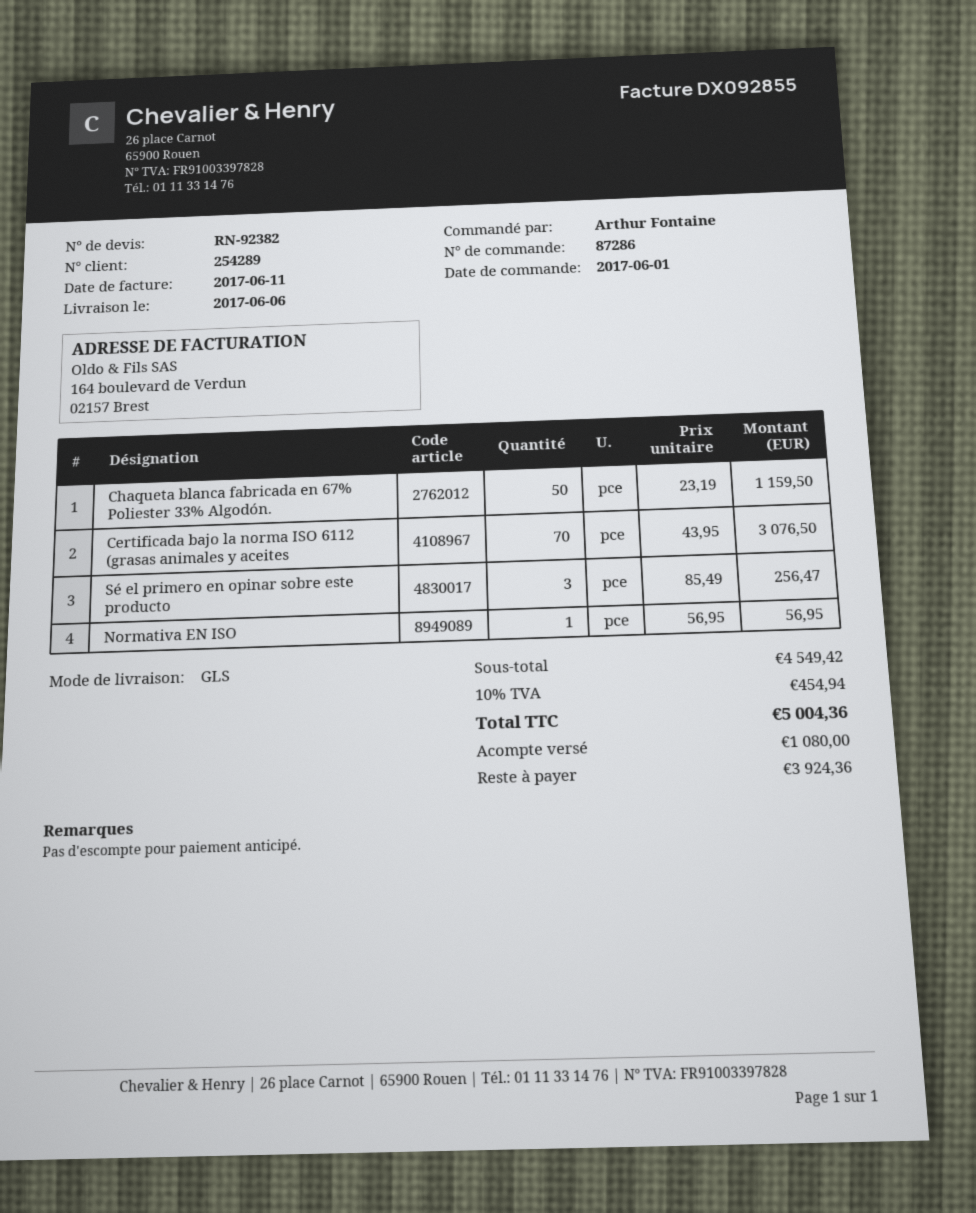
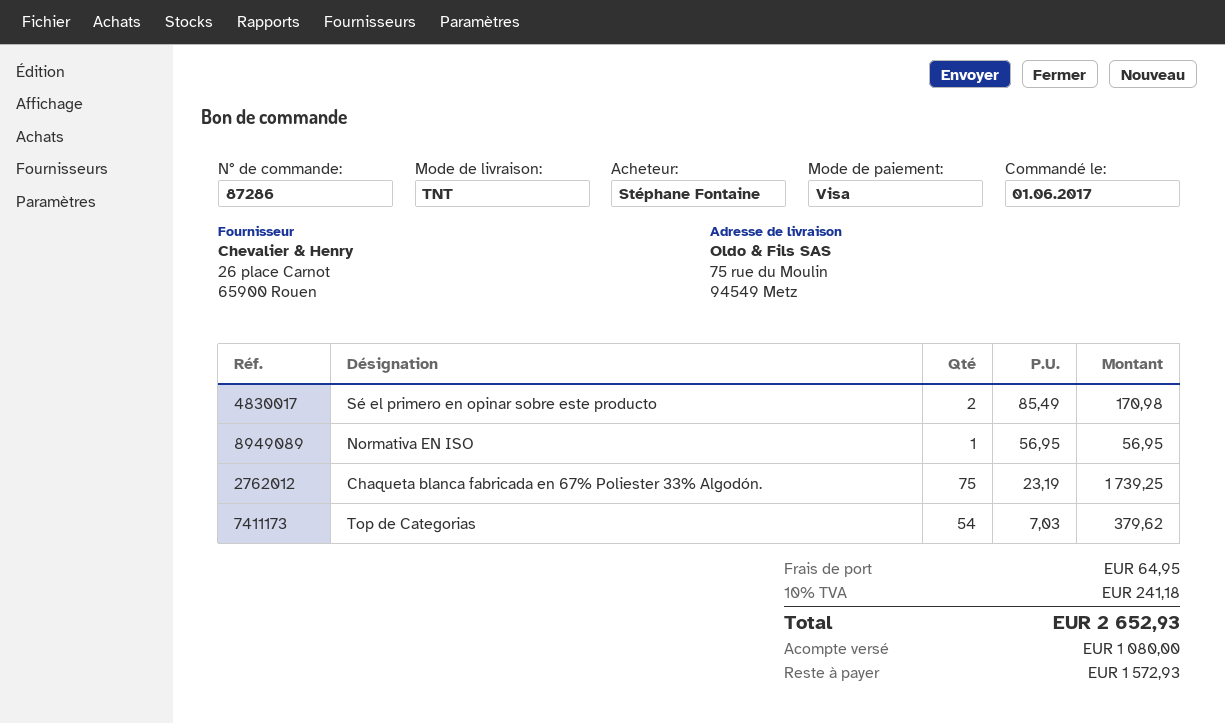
ordered by: Arthur Fontaine -> Stéphane Fontaine
shipping method: GLS -> TNT
Chaqueta blanca fabricada en 67% Poliester 33% Algodón.: 50 x 23.19 = 1159.50 -> 75 x 23.19 = 1739.25
Certificada bajo la norma ISO 6112 (grasas animales y aceites: 70 x 43.95 = 3076.50 -> none
Sé el primero en opinar sobre este producto: 3 x 85.49 = 256.47 -> 2 x 85.49 = 170.98
Top de Categorias: none -> 54 x 7.03 = 379.62
shipping: none -> 64.95
tax: 10% = 454.94 -> 10% = 241.18
total: 5004.36 -> 2652.93
balance: 3924.36 -> 1572.93

